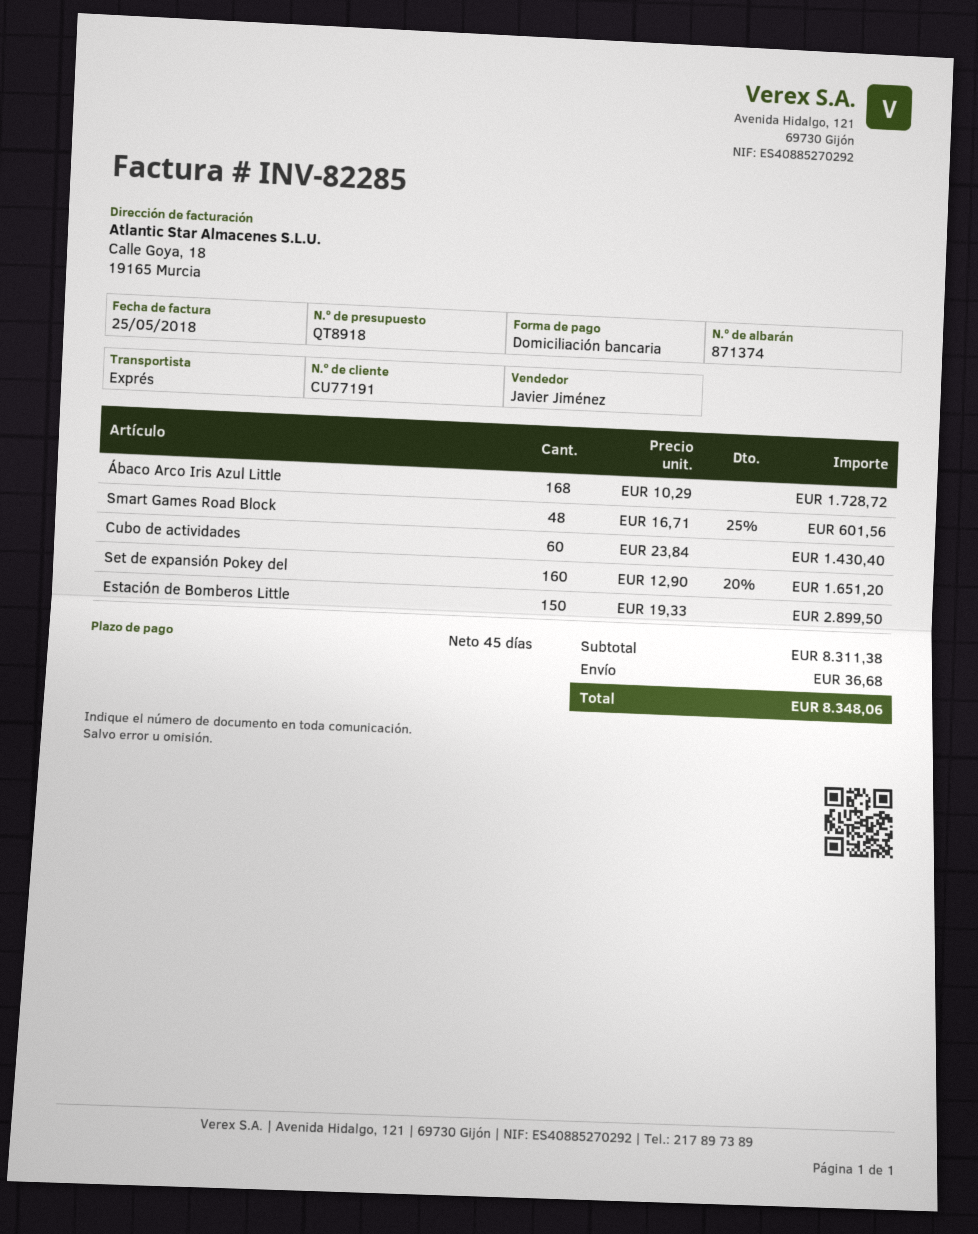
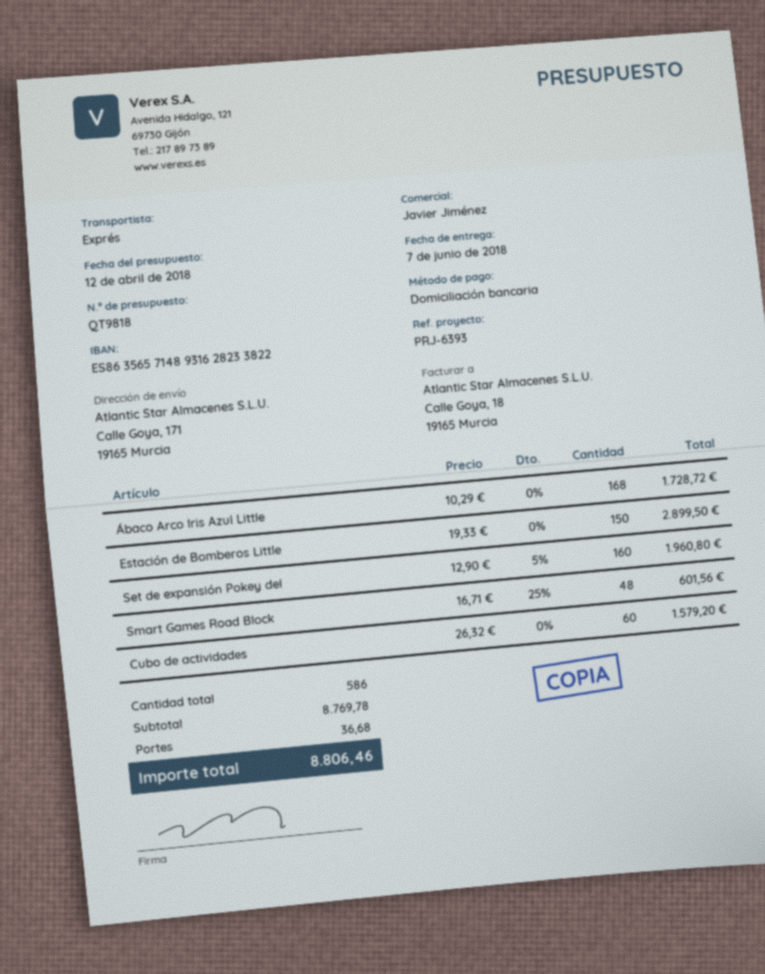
quote number: QT8918 -> QT9818
Cubo de actividades: 60 x 23.84 = 1430.40 -> 60 x 26.32 = 1579.20
Set de expansión Pokey del: 160 x 12.90 - 20% = 1651.20 -> 160 x 12.90 - 5% = 1960.80
subtotal: 8311.38 -> 8769.78
total: 8348.06 -> 8806.46

